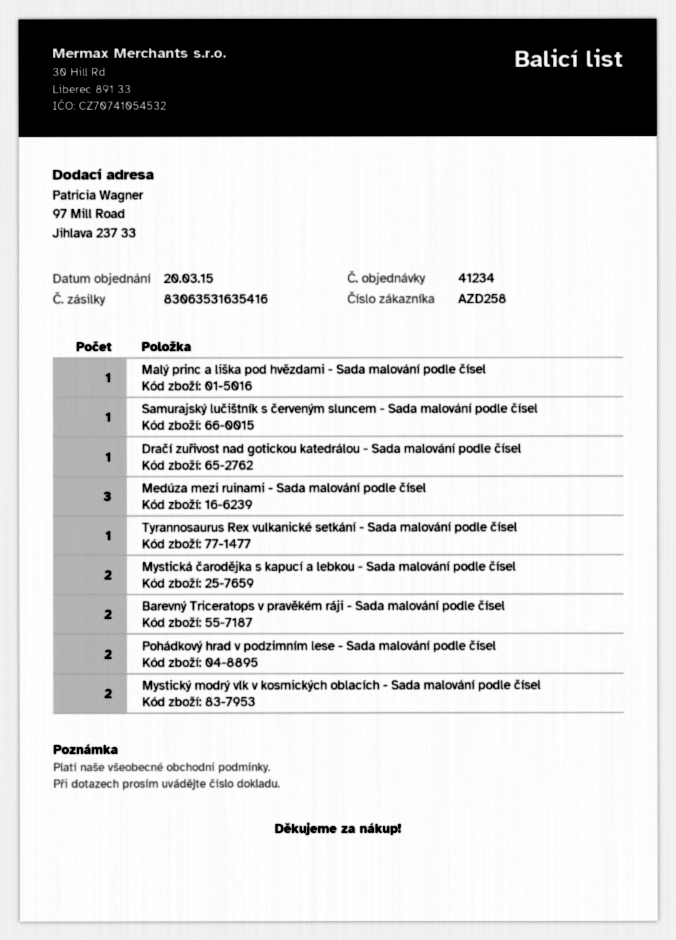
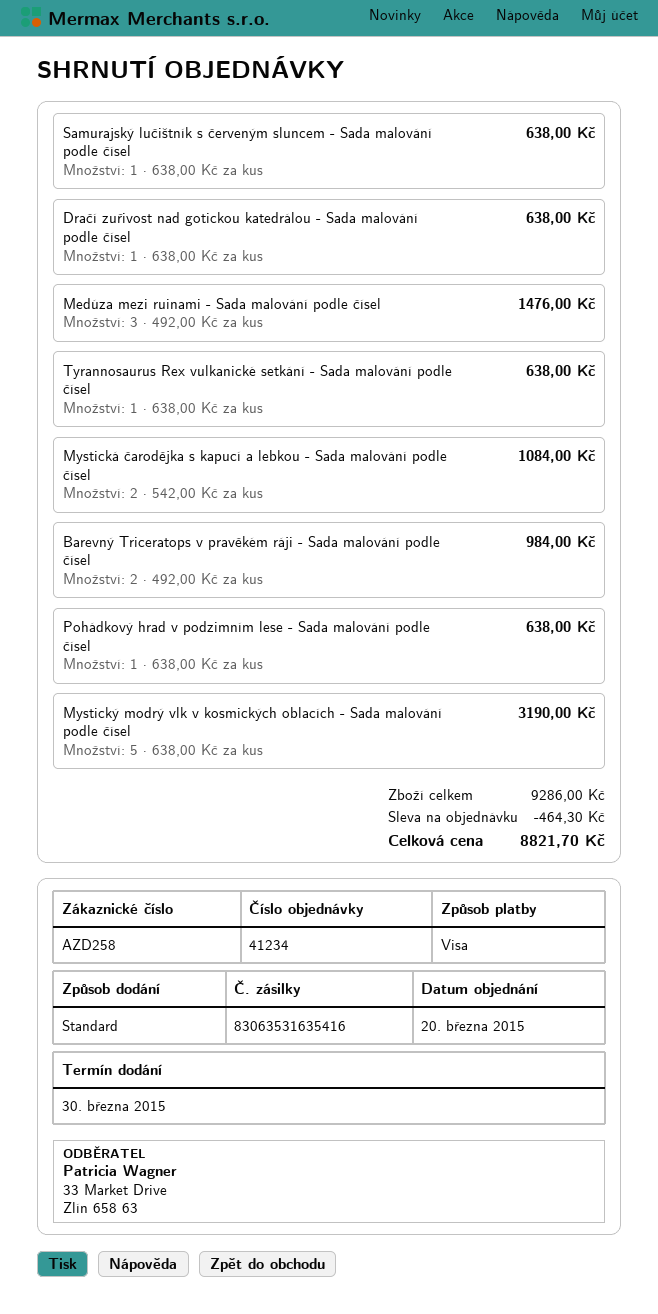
Malý princ a liška pod hvězdami - Sada malování podle čísel: 1 -> none
Pohádkový hrad v podzimním lese - Sada malování podle čísel: 2 -> 1
Mystický modrý vlk v kosmických oblacích - Sada malování podle čísel: 2 -> 5

